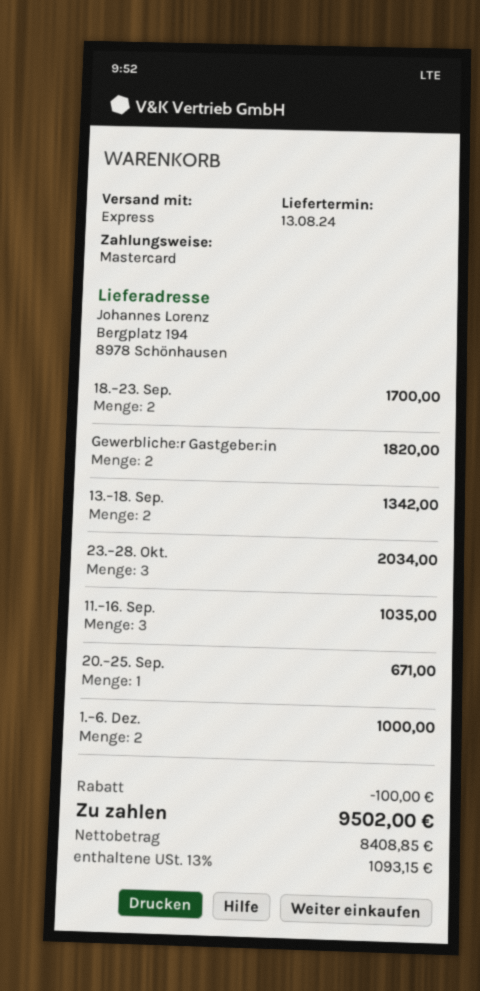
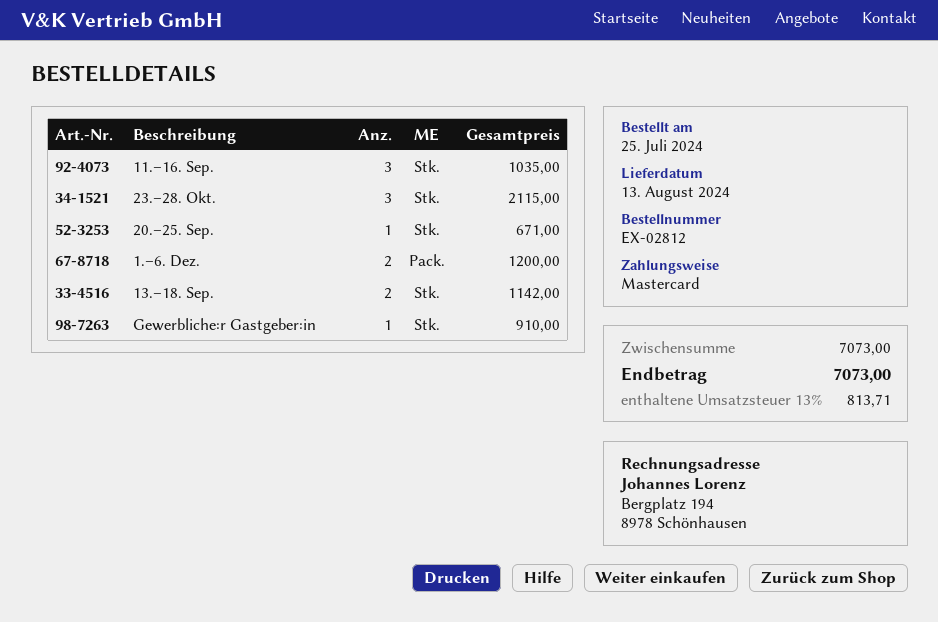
18.–23. Sep.: 2 for 1700.00 -> none
Gewerbliche:r Gastgeber:in: 2 for 1820.00 -> 1 for 910.00
13.–18. Sep.: 2 for 1342.00 -> 2 for 1142.00
23.–28. Okt.: 3 for 2034.00 -> 3 for 2115.00
1.–6. Dez.: 2 for 1000.00 -> 2 for 1200.00
discount: 100.00 -> none
tax: 13% = 1093.15 -> 13% = 813.71
total: 9502.00 -> 7073.00

